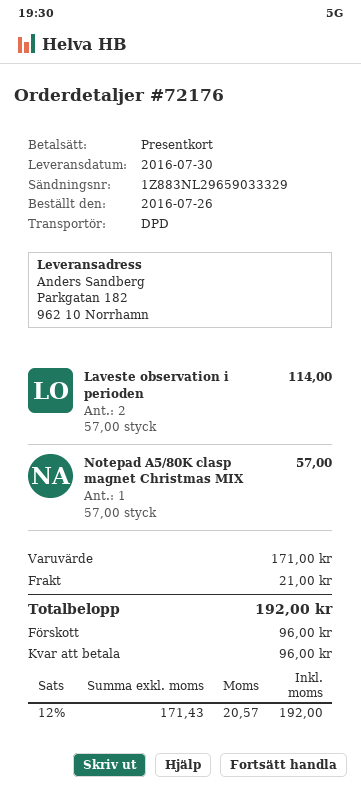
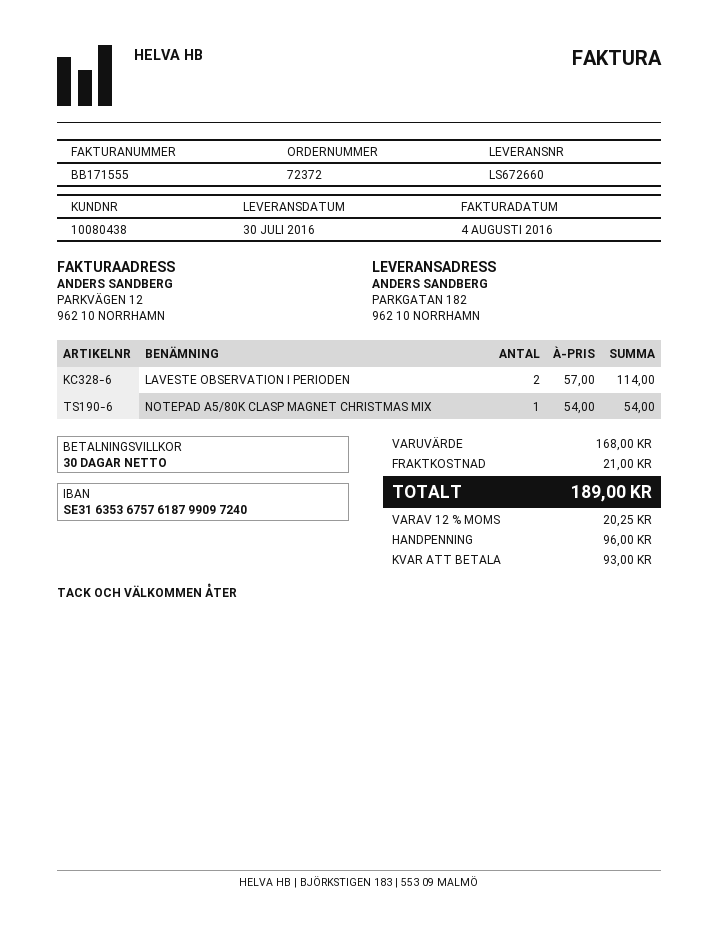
order number: 72176 -> 72372
Notepad A5/80K clasp magnet Christmas MIX: 1 x 57.00 = 57.00 -> 1 x 54.00 = 54.00
subtotal: 171.00 -> 168.00
tax: 12% = 20.57 -> 12% = 20.25
total: 192.00 -> 189.00
balance: 96.00 -> 93.00

